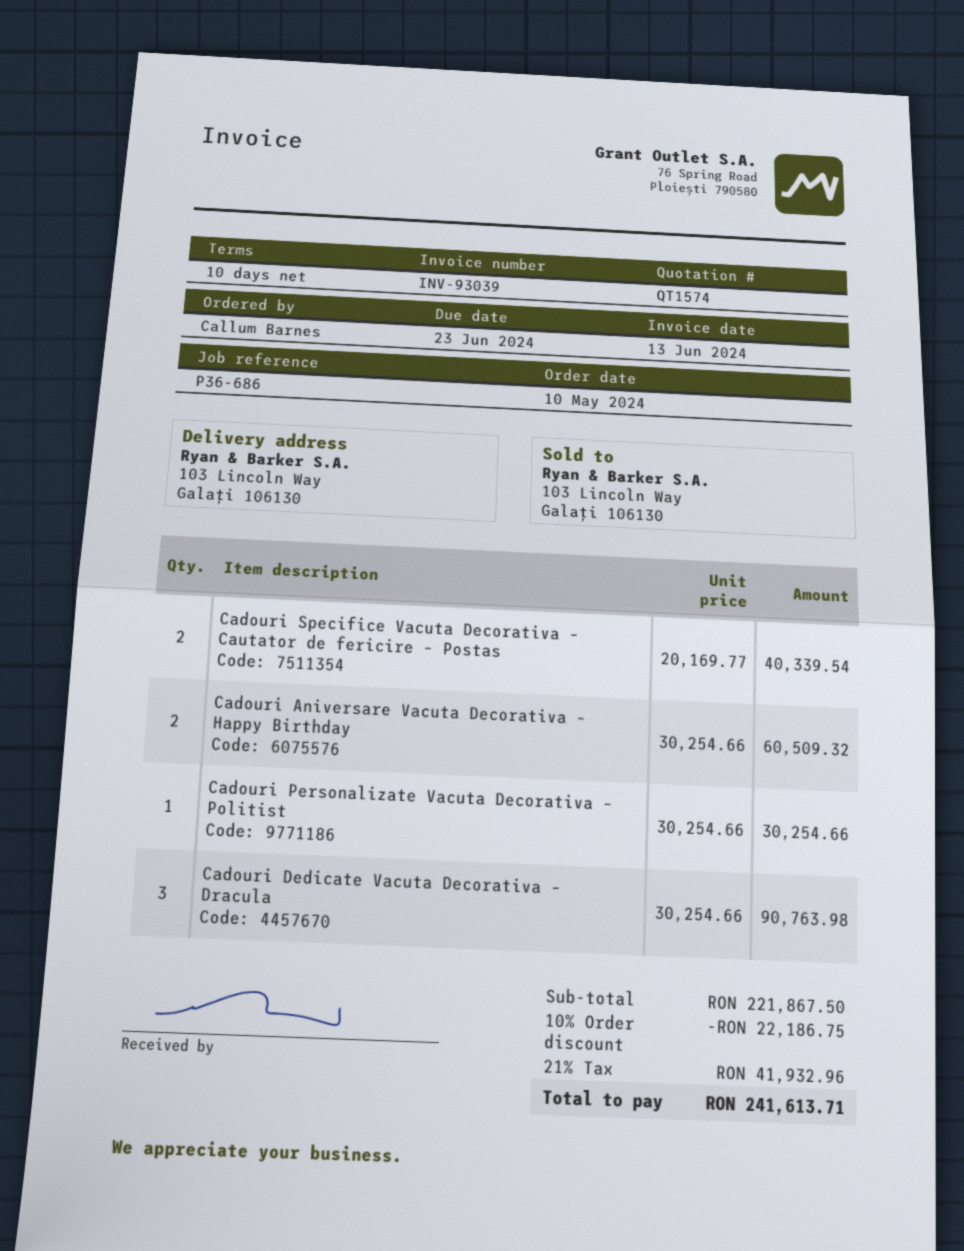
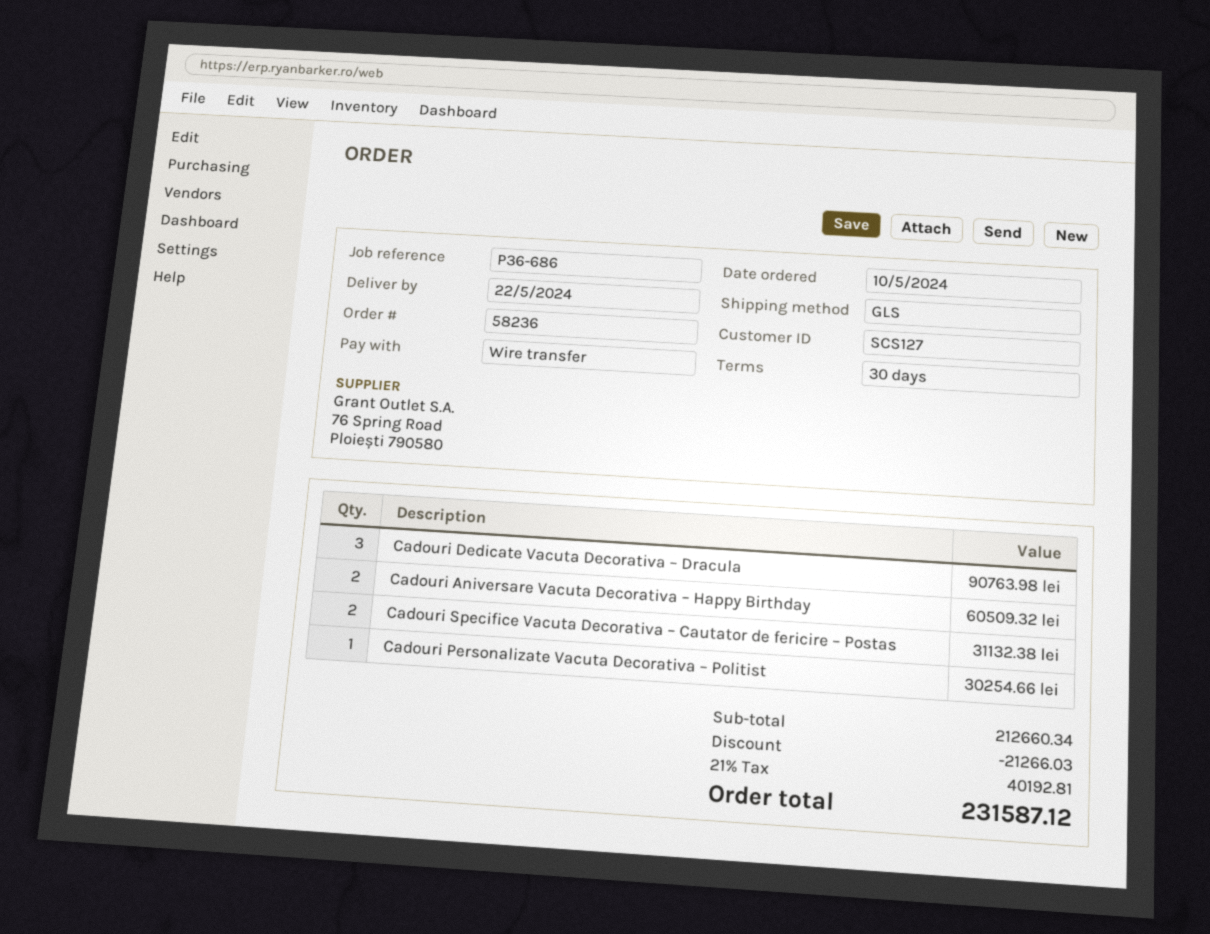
payment terms: 10 days -> 30 days
Cadouri Specifice Vacuta Decorativa – Cautator de fericire – Postas: 2 for 40339.54 -> 2 for 31132.38
subtotal: 221867.50 -> 212660.34
discount: 22186.75 -> 21266.03
tax: 21% = 41932.96 -> 21% = 40192.81
total: 241613.71 -> 231587.12

